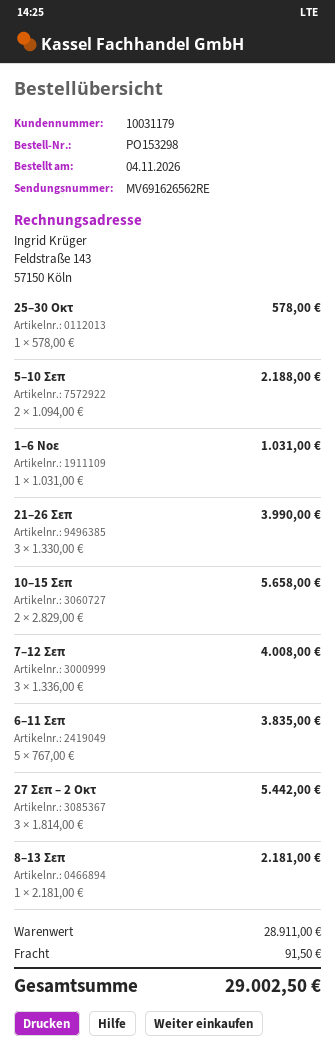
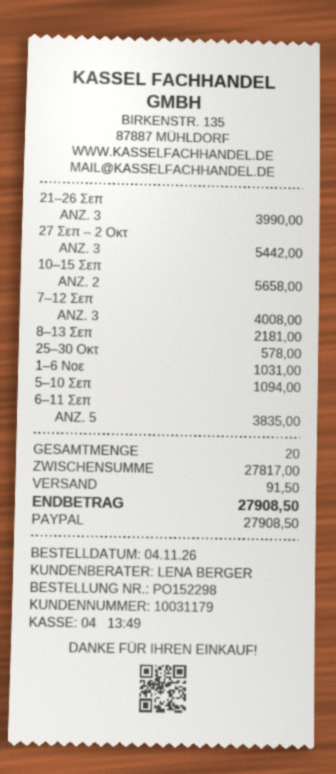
order number: PO153298 -> PO152298
5–10 Σεπ: 2 for 2188.00 -> 1 for 1094.00
subtotal: 28911.00 -> 27817.00
total: 29002.50 -> 27908.50

